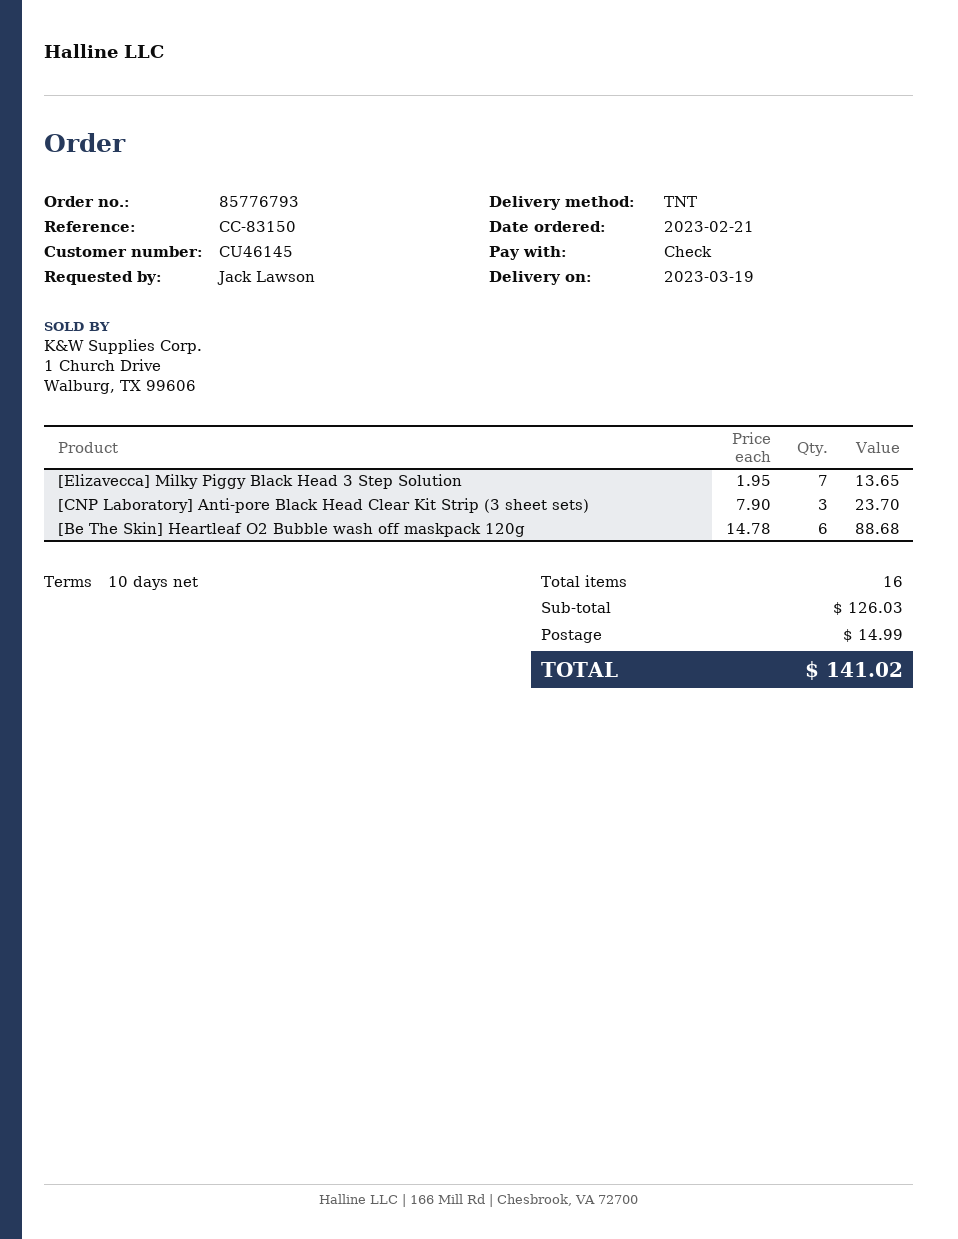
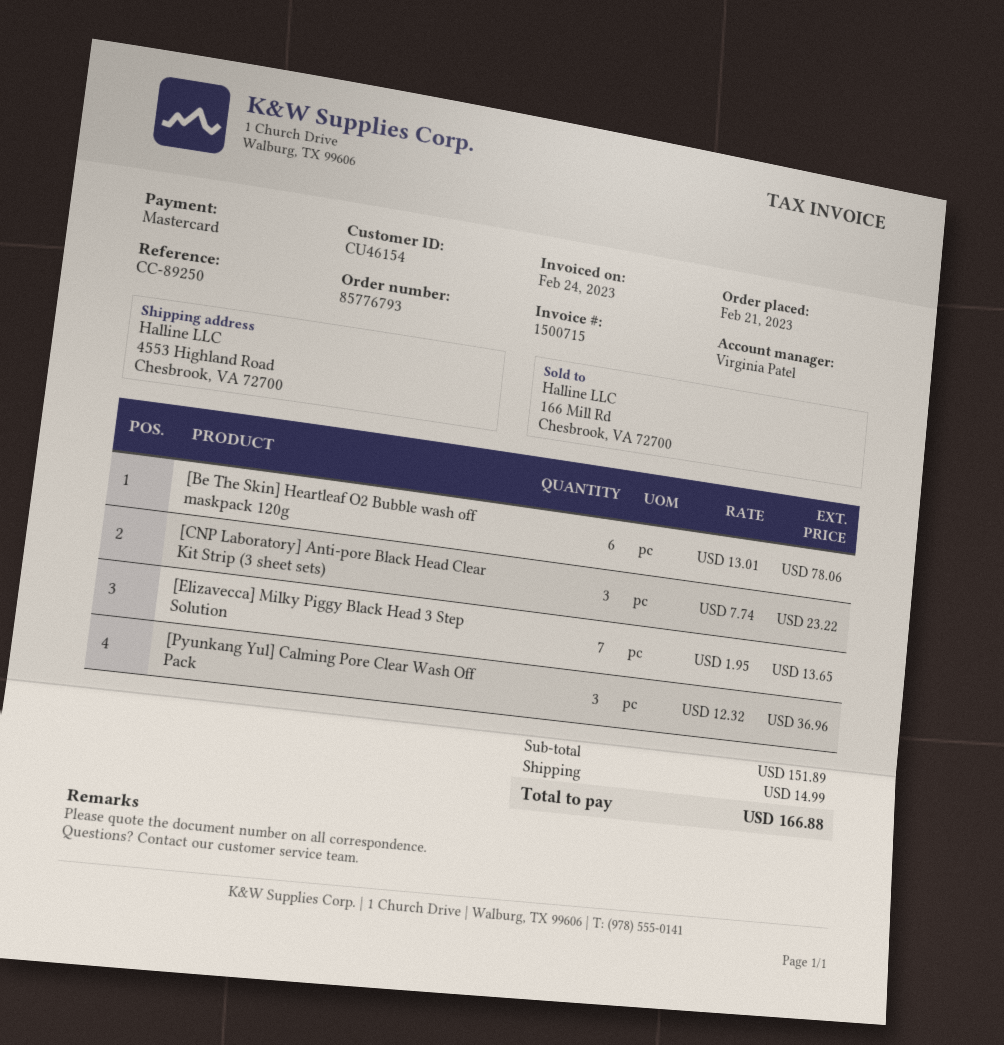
customer number: CU46145 -> CU46154
reference: CC-83150 -> CC-89250
payment method: cheque -> Mastercard
[CNP Laboratory] Anti-pore Black Head Clear Kit Strip (3 sheet sets): 3 x 7.90 = 23.70 -> 3 x 7.74 = 23.22
[Be The Skin] Heartleaf O2 Bubble wash off maskpack 120g: 6 x 14.78 = 88.68 -> 6 x 13.01 = 78.06
[Pyunkang Yul] Calming Pore Clear Wash Off Pack: none -> 3 x 12.32 = 36.96
subtotal: 126.03 -> 151.89
total: 141.02 -> 166.88

